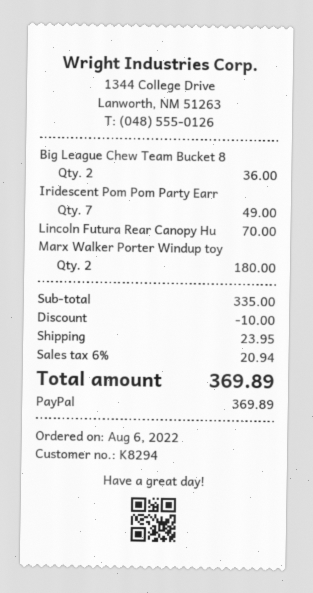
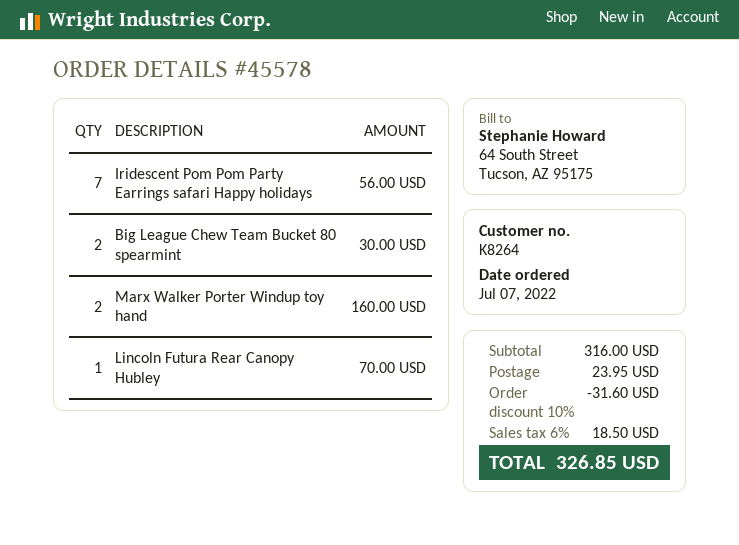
order date: 2022-08-06 -> 2022-07-07
customer number: K8294 -> K8264
Big League Chew Team Bucket 8: 2 for 36.00 -> 2 for 30.00
Iridescent Pom Pom Party Earr: 7 for 49.00 -> 7 for 56.00
Marx Walker Porter Windup toy: 2 for 180.00 -> 2 for 160.00
subtotal: 335.00 -> 316.00
discount: 10.00 -> 31.60
tax: 6% = 20.94 -> 6% = 18.50
total: 369.89 -> 326.85

